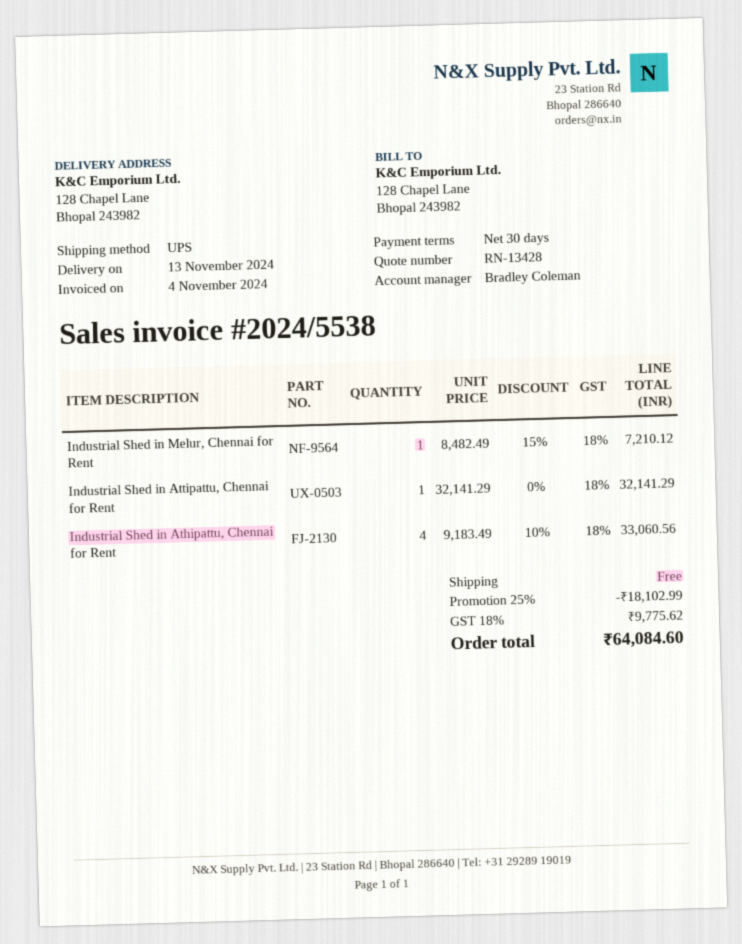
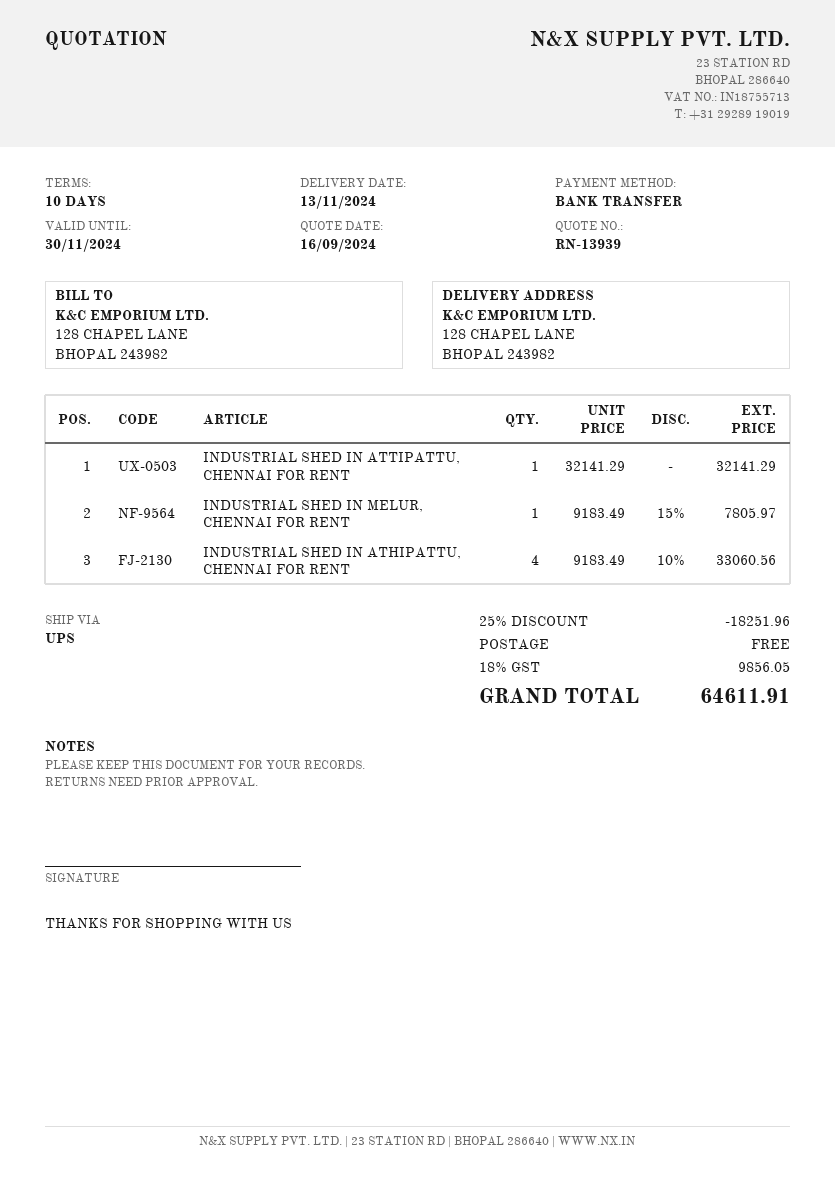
quote number: RN-13428 -> RN-13939
payment terms: 30 days -> 10 days
Industrial Shed in Melur, Chennai for Rent: 1 x 8482.49 - 15% = 7210.12 -> 1 x 9183.49 - 15% = 7805.97
discount: 25% = 18102.99 -> 25% = 18251.96
tax: 18% = 9775.62 -> 18% = 9856.05
total: 64084.60 -> 64611.91

